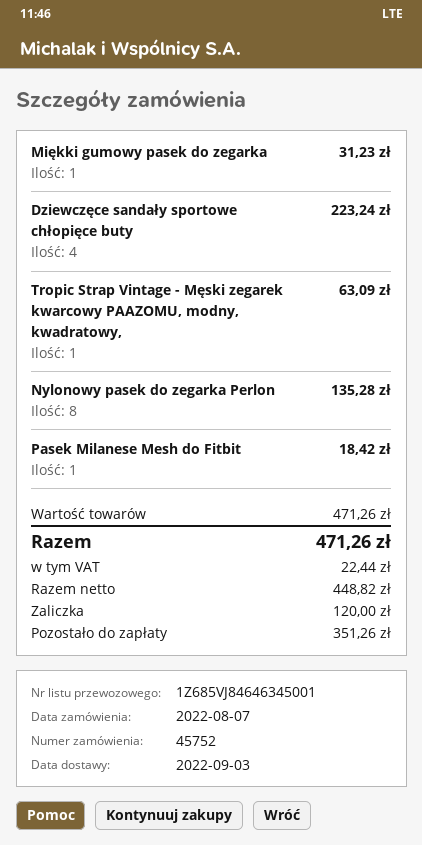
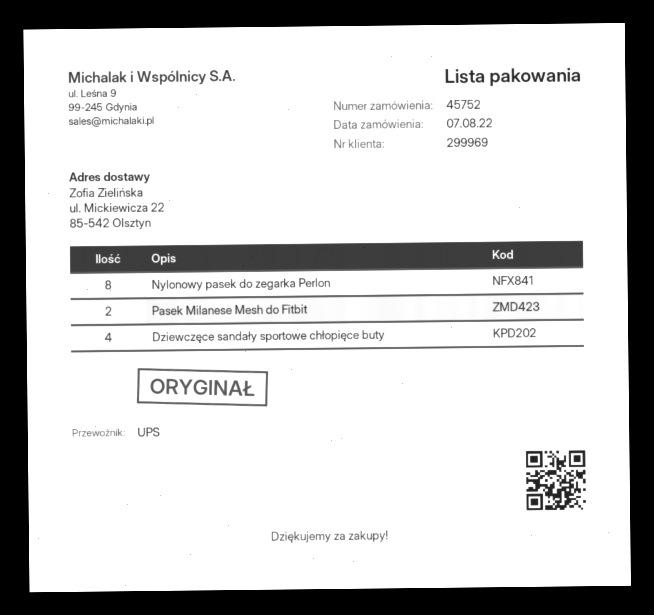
Miękki gumowy pasek do zegarka: 1 -> none
Tropic Strap Vintage - Męski zegarek kwarcowy PAAZOMU, modny, kwadratowy,: 1 -> none
Pasek Milanese Mesh do Fitbit: 1 -> 2

